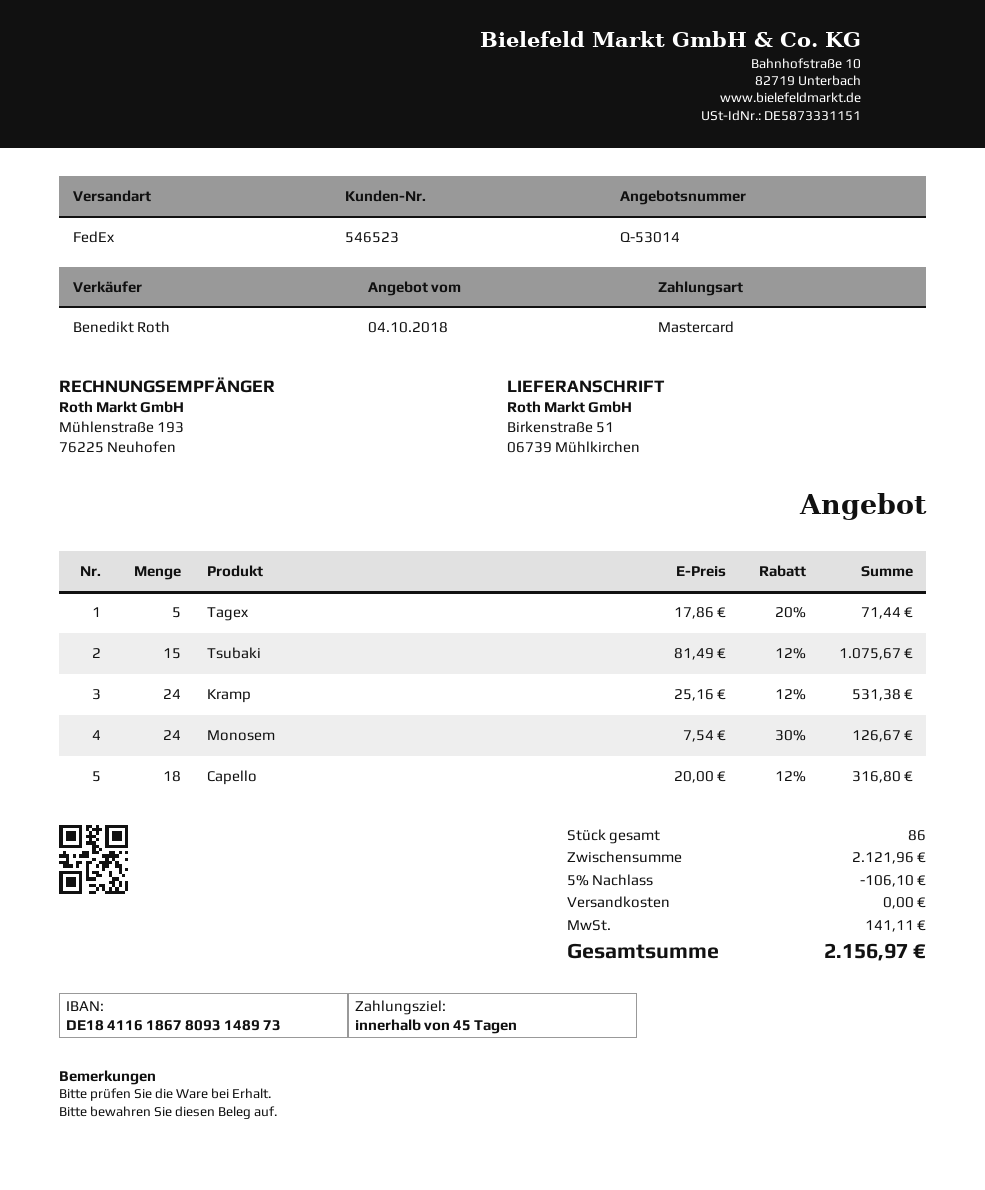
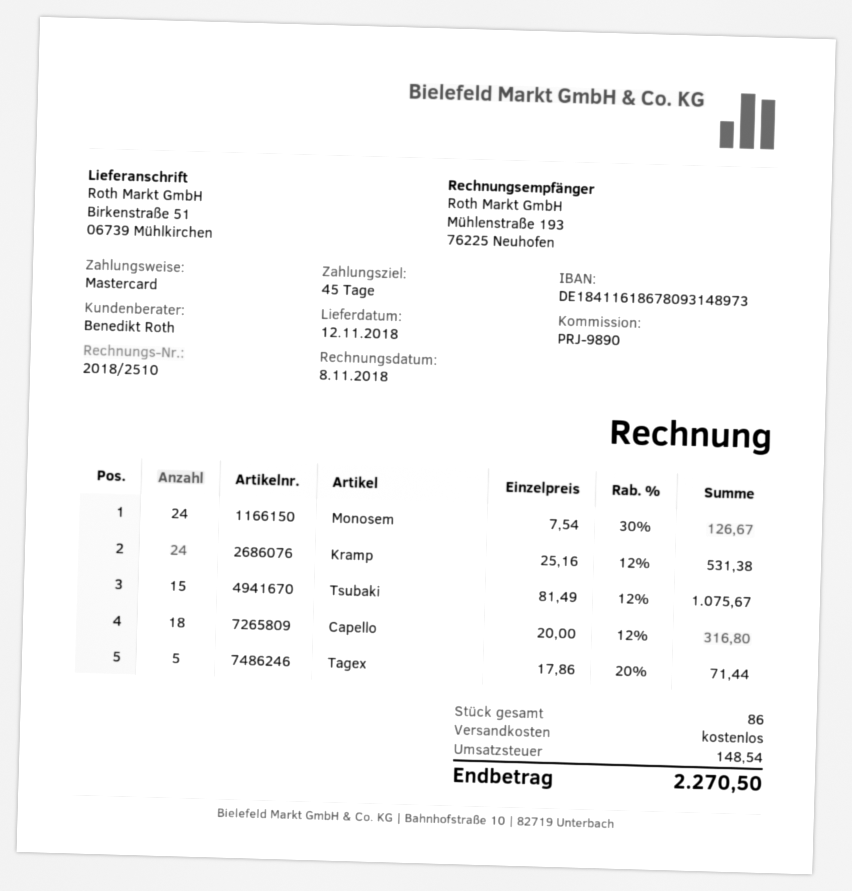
discount: 5% = 106.10 -> none
tax: 141.11 -> 148.54
total: 2156.97 -> 2270.50

